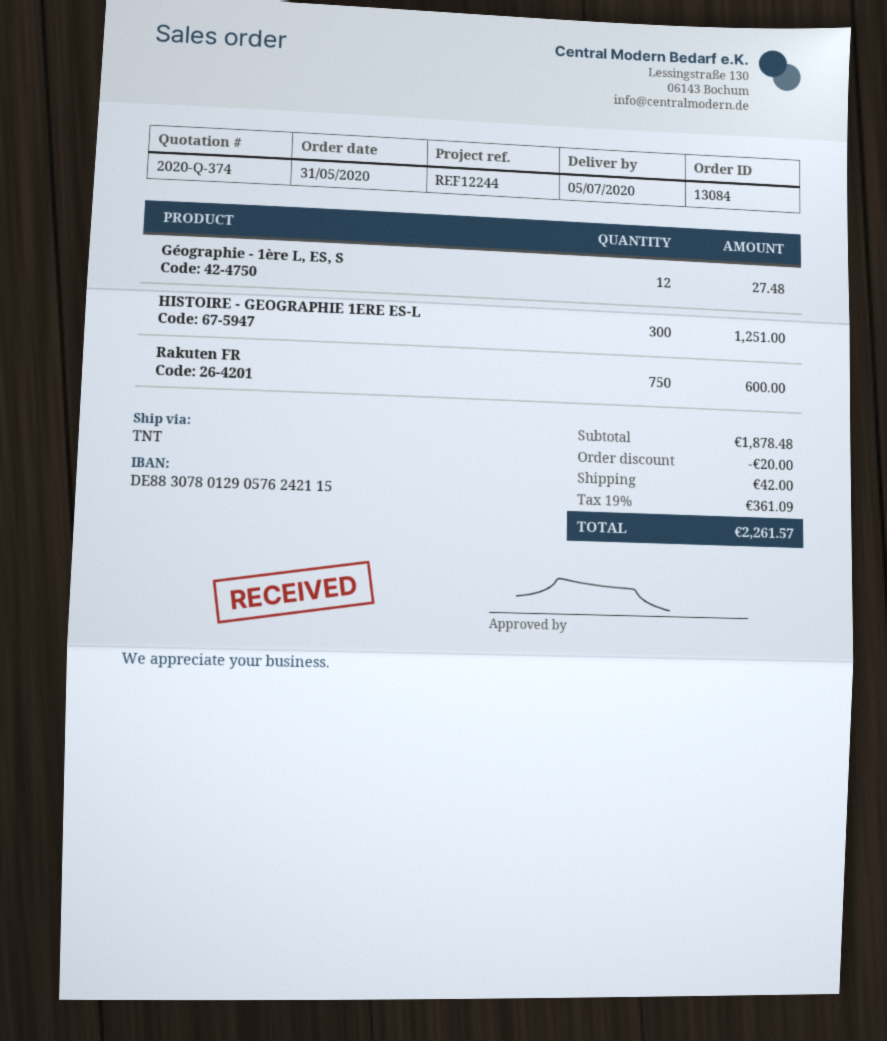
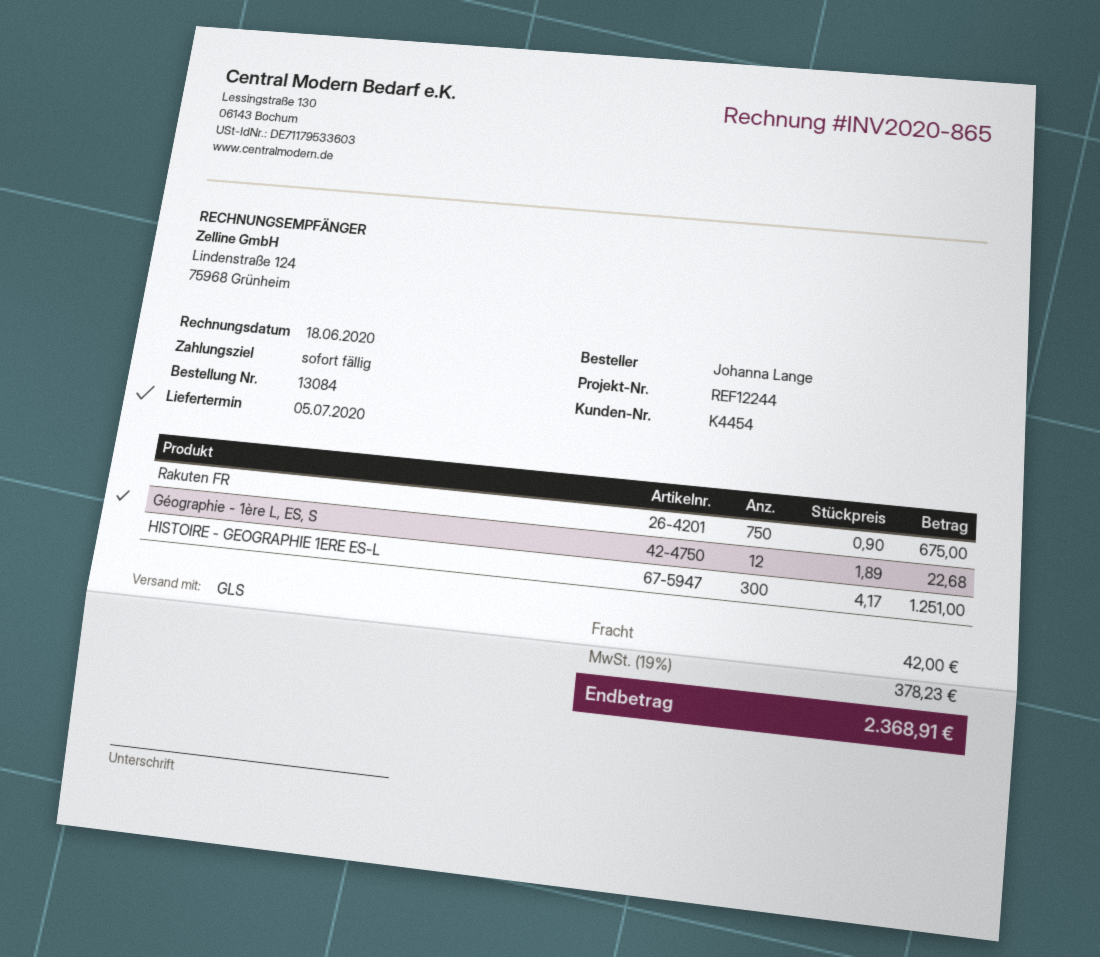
shipping method: TNT -> GLS
Géographie - 1ère L, ES, S: 12 for 27.48 -> 12 for 22.68
Rakuten FR: 750 for 600.00 -> 750 for 675.00
discount: 20.00 -> none
tax: 19% = 361.09 -> 19% = 378.23
total: 2261.57 -> 2368.91

